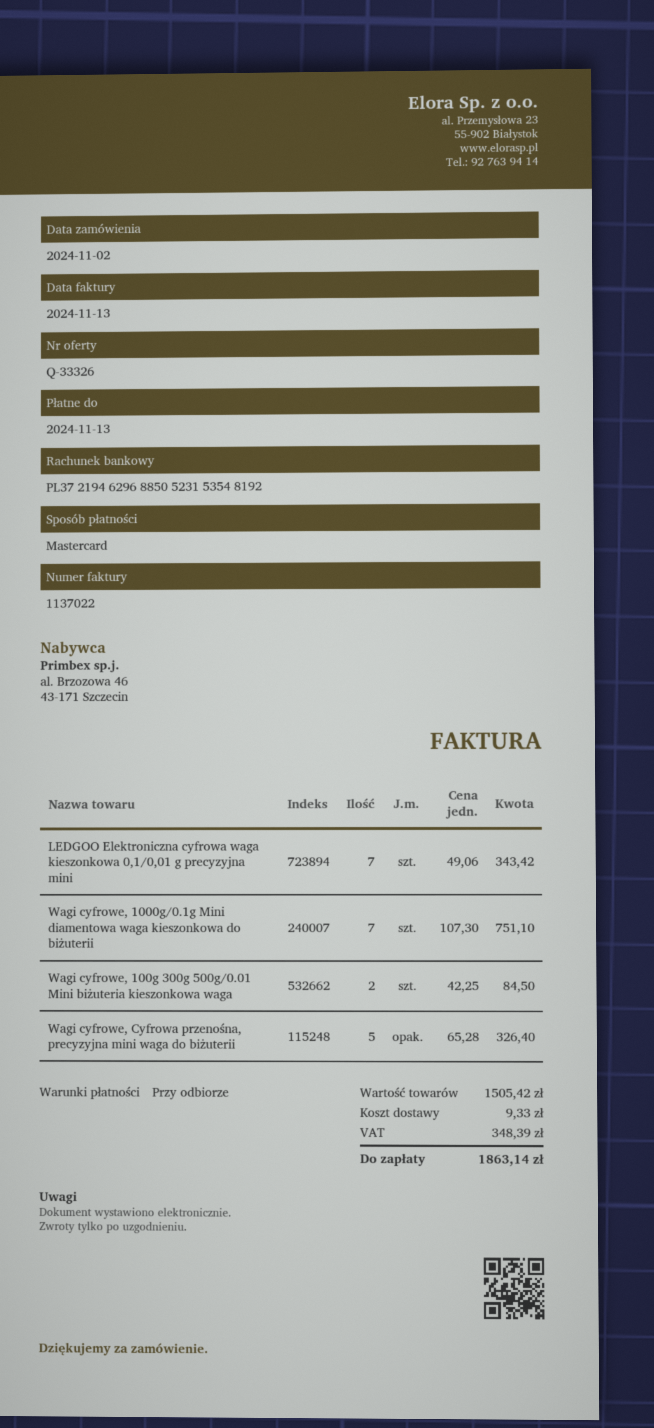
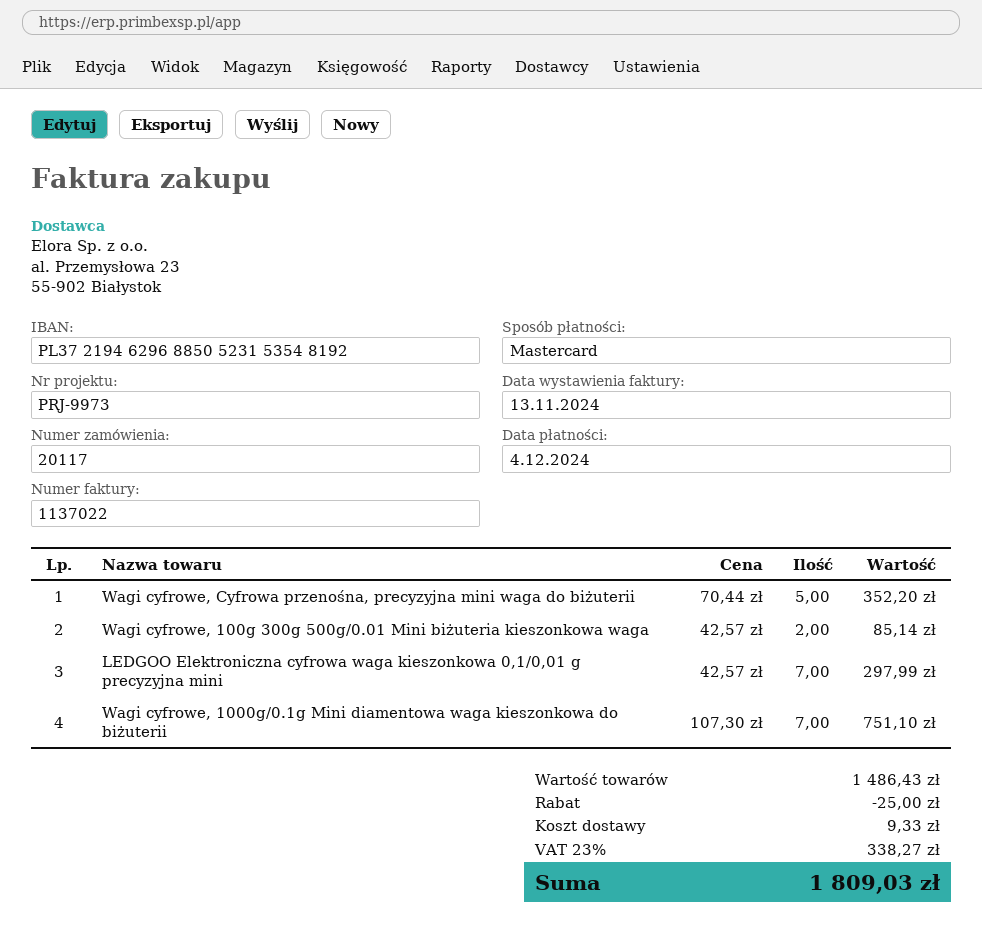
due date: 2024-11-13 -> 2024-12-04
LEDGOO Elektroniczna cyfrowa waga kieszonkowa 0,1/0,01 g precyzyjna mini: 7 x 49.06 = 343.42 -> 7 x 42.57 = 297.99
Wagi cyfrowe, 100g 300g 500g/0.01 Mini biżuteria kieszonkowa waga: 2 x 42.25 = 84.50 -> 2 x 42.57 = 85.14
Wagi cyfrowe, Cyfrowa przenośna, precyzyjna mini waga do biżuterii: 5 x 65.28 = 326.40 -> 5 x 70.44 = 352.20
subtotal: 1505.42 -> 1486.43
discount: none -> 25.00
tax: 348.39 -> 338.27
total: 1863.14 -> 1809.03

